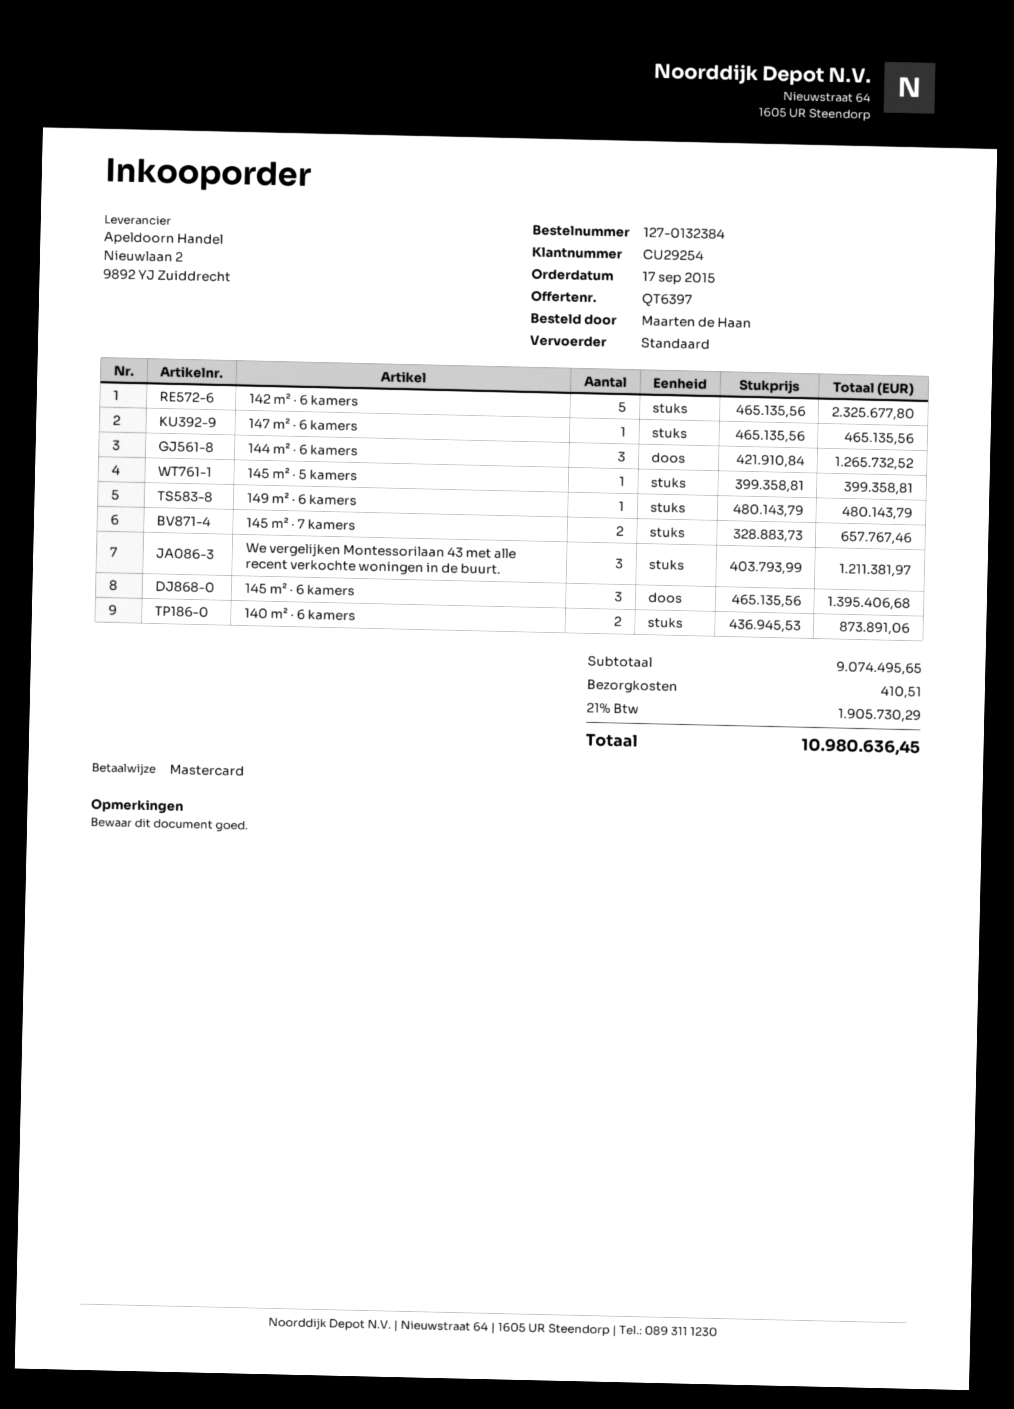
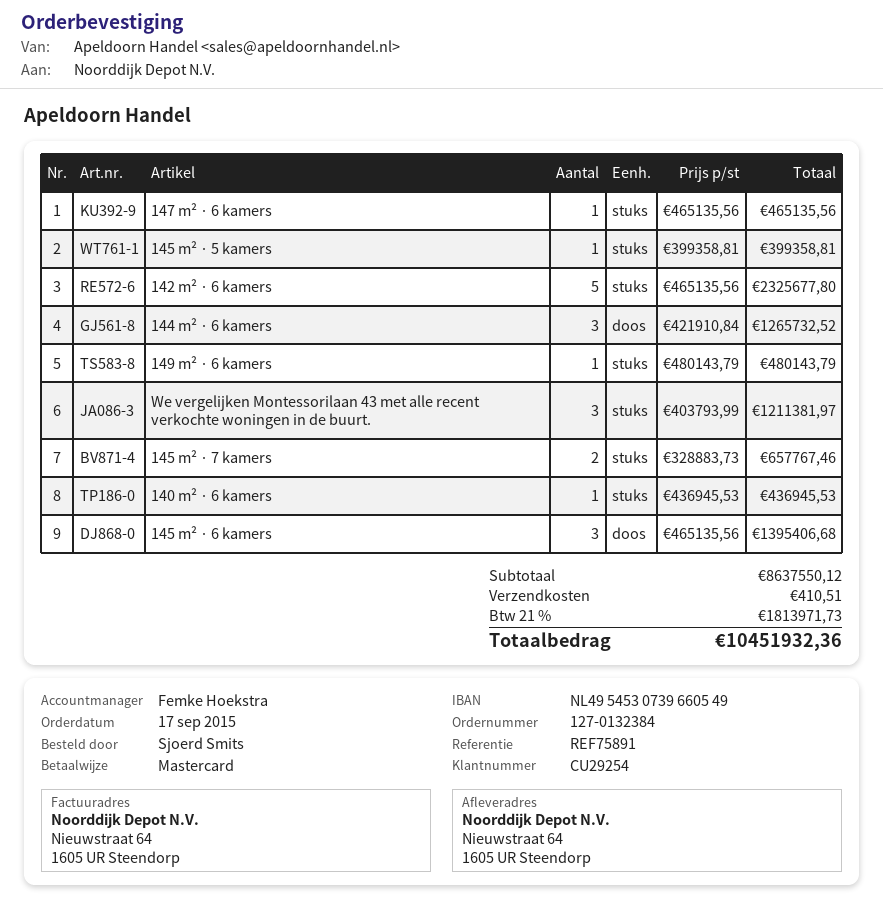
ordered by: Maarten de Haan -> Sjoerd Smits
140 m² · 6 kamers: 2 x 436945.53 = 873891.06 -> 1 x 436945.53 = 436945.53
subtotal: 9074495.65 -> 8637550.12
tax: 21% = 1905730.29 -> 21% = 1813971.73
total: 10980636.45 -> 10451932.36

